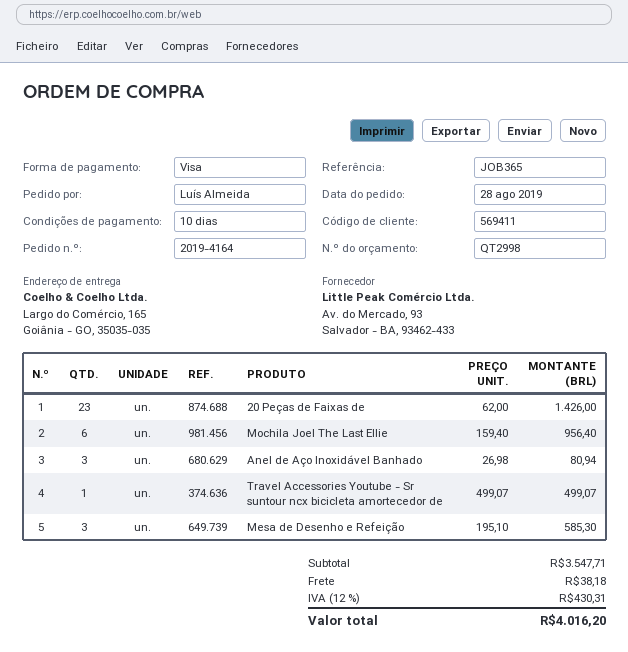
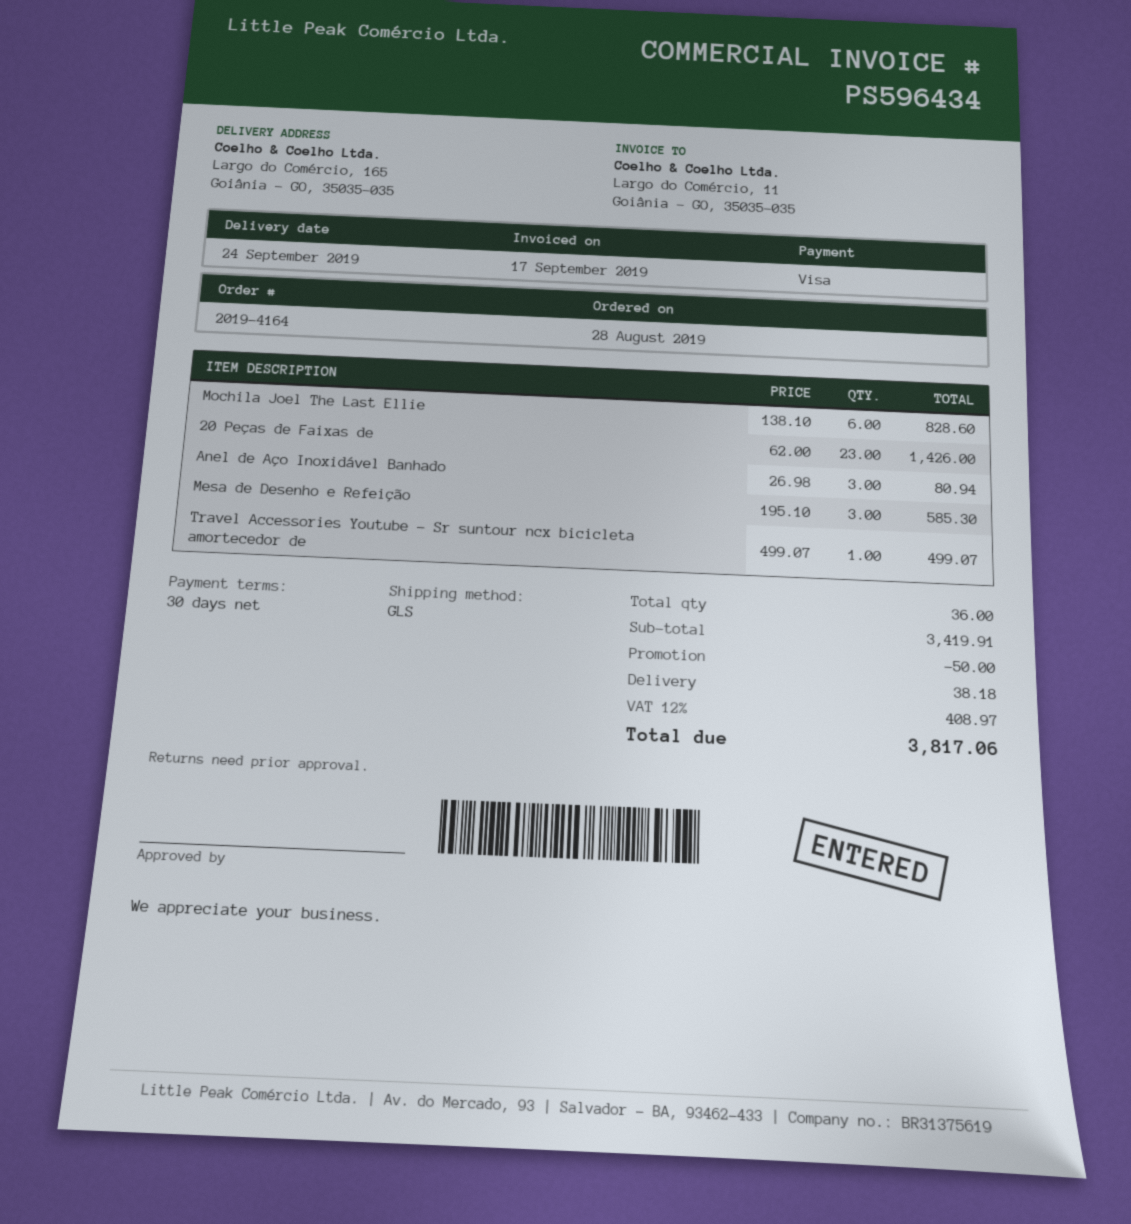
payment terms: 10 days -> 30 days
Mochila Joel The Last Ellie: 6 x 159.40 = 956.40 -> 6 x 138.10 = 828.60
subtotal: 3547.71 -> 3419.91
discount: none -> 50.00
tax: 12% = 430.31 -> 12% = 408.97
total: 4016.20 -> 3817.06

